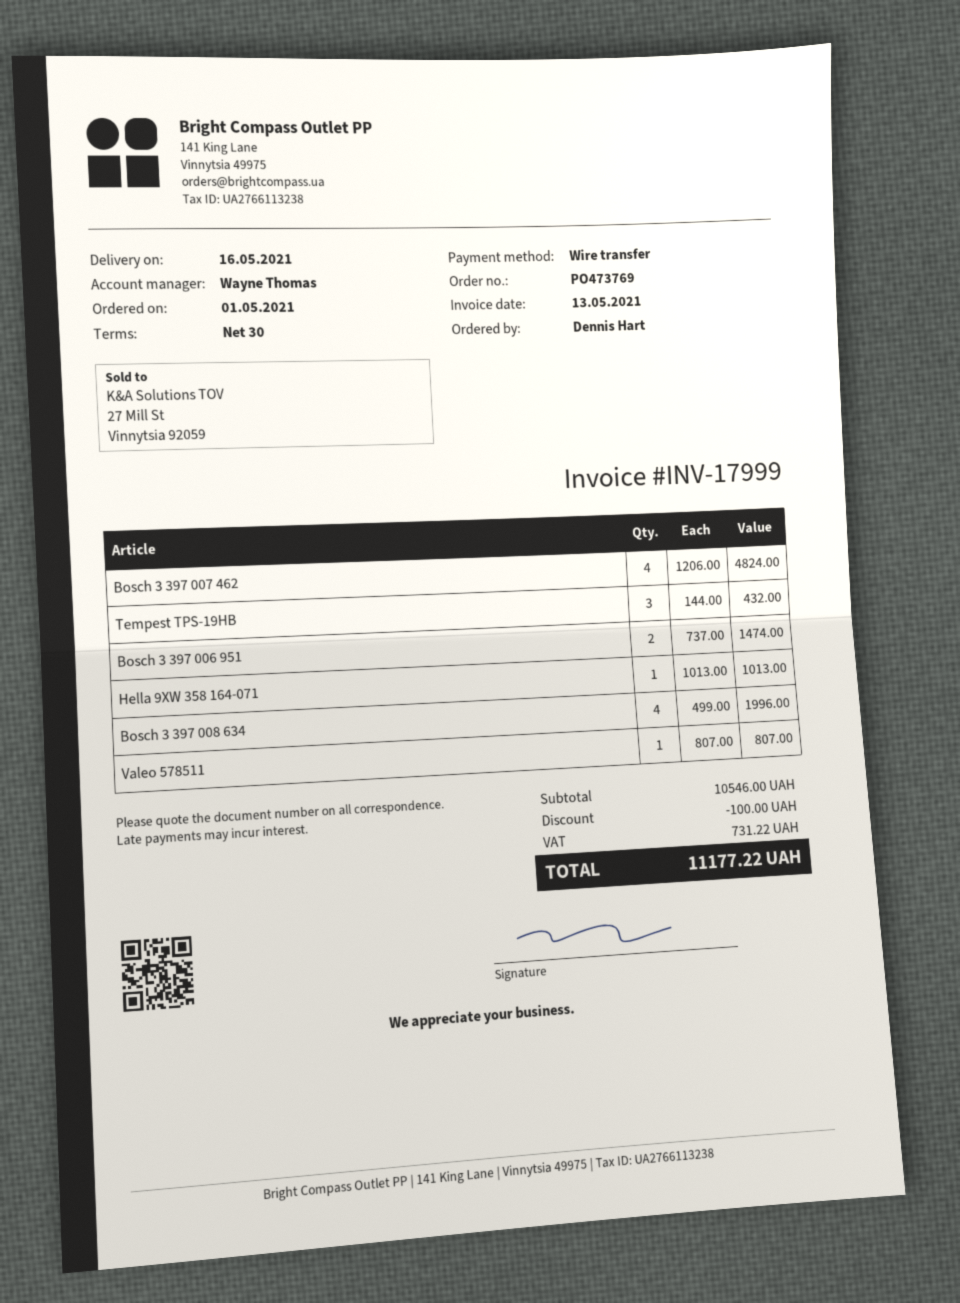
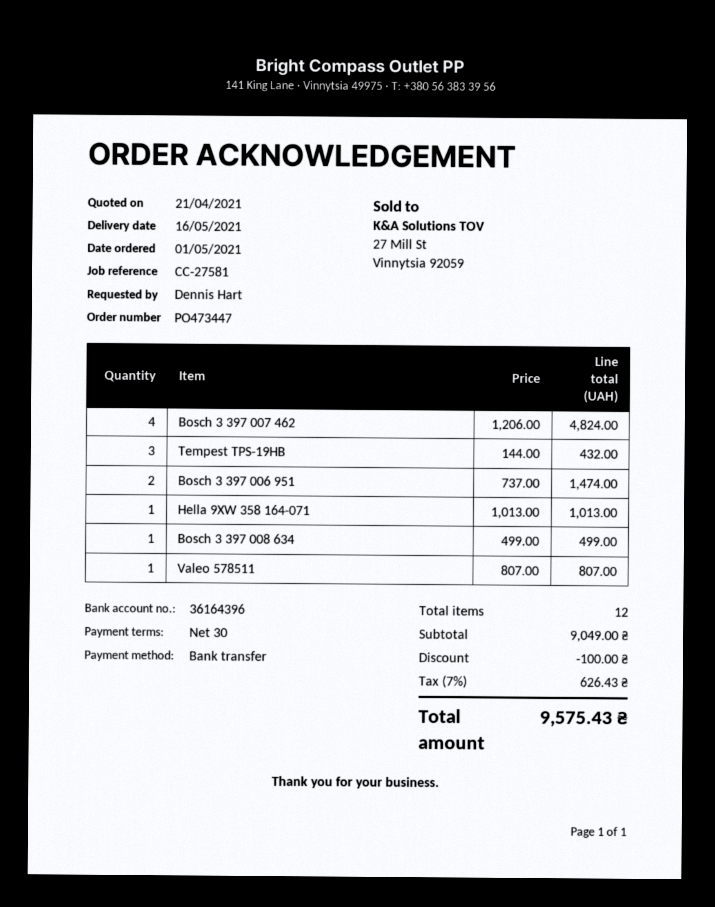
order number: PO473769 -> PO473447
Bosch 3 397 008 634: 4 x 499.00 = 1996.00 -> 1 x 499.00 = 499.00
subtotal: 10546.00 -> 9049.00
tax: 731.22 -> 626.43
total: 11177.22 -> 9575.43

